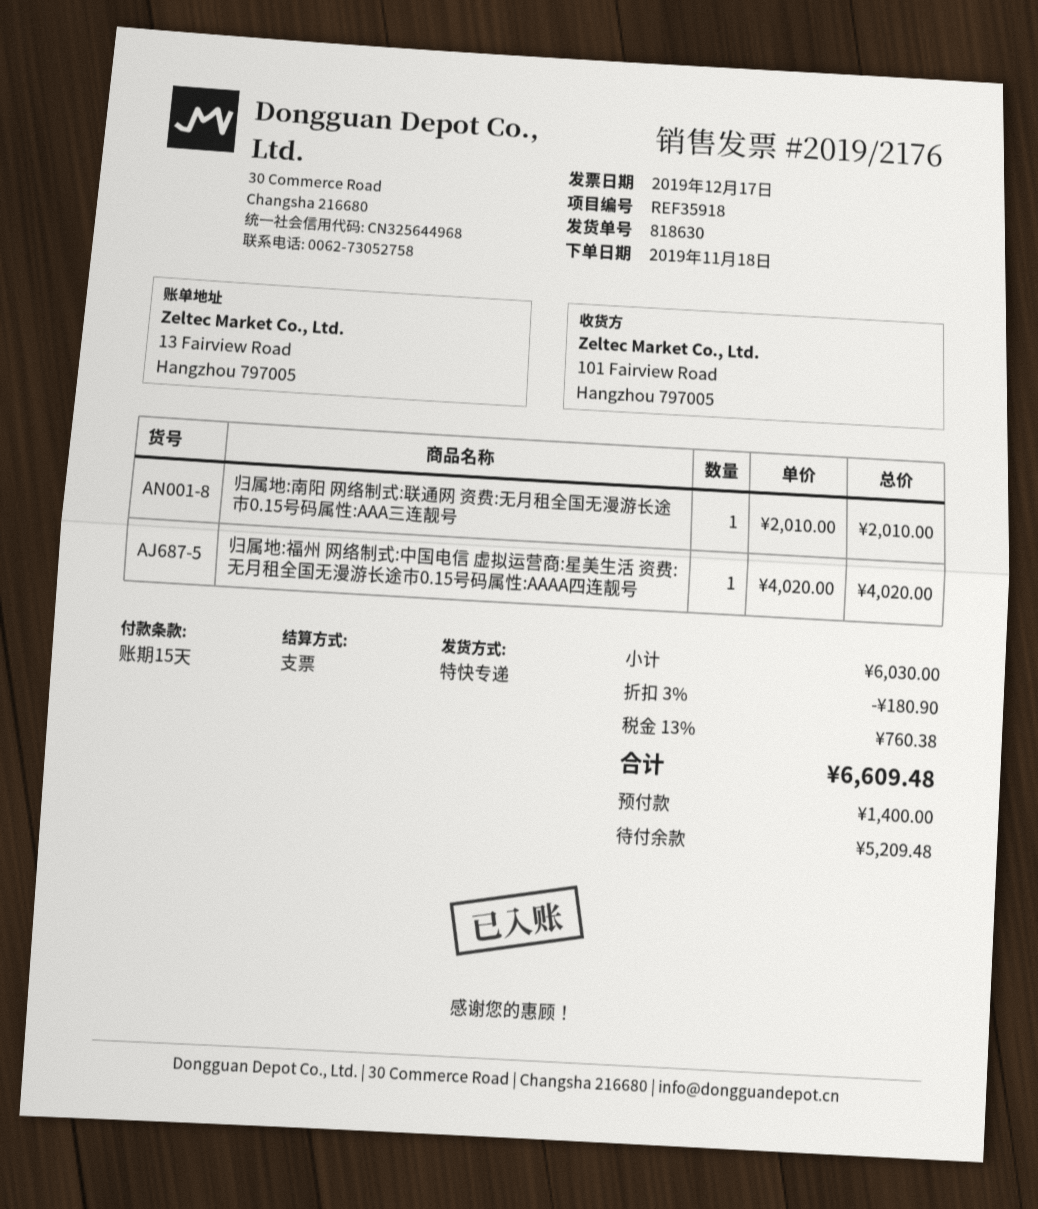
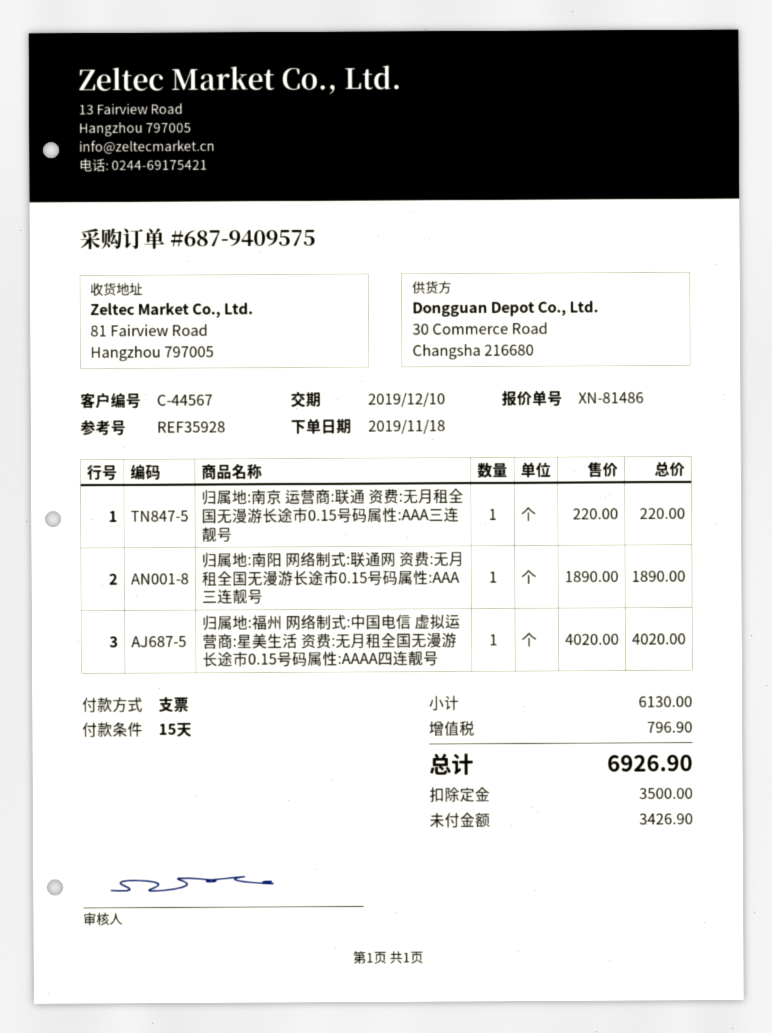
reference: REF35918 -> REF35928
ship to: 101 Fairview Road, Hangzhou 797005 -> 81 Fairview Road, Hangzhou 797005
归属地:南阳 网络制式:联通网 资费:无月租全国无漫游长途市0.15号码属性:AAA三连靓号: 1 x 2010.00 = 2010.00 -> 1 x 1890.00 = 1890.00
归属地:南京 运营商:联通 资费:无月租全国无漫游长途市0.15号码属性:AAA三连靓号: none -> 1 x 220.00 = 220.00
subtotal: 6030.00 -> 6130.00
discount: 3% = 180.90 -> none
tax: 760.38 -> 796.90
total: 6609.48 -> 6926.90
deposit: 1400.00 -> 3500.00
balance: 5209.48 -> 3426.90

